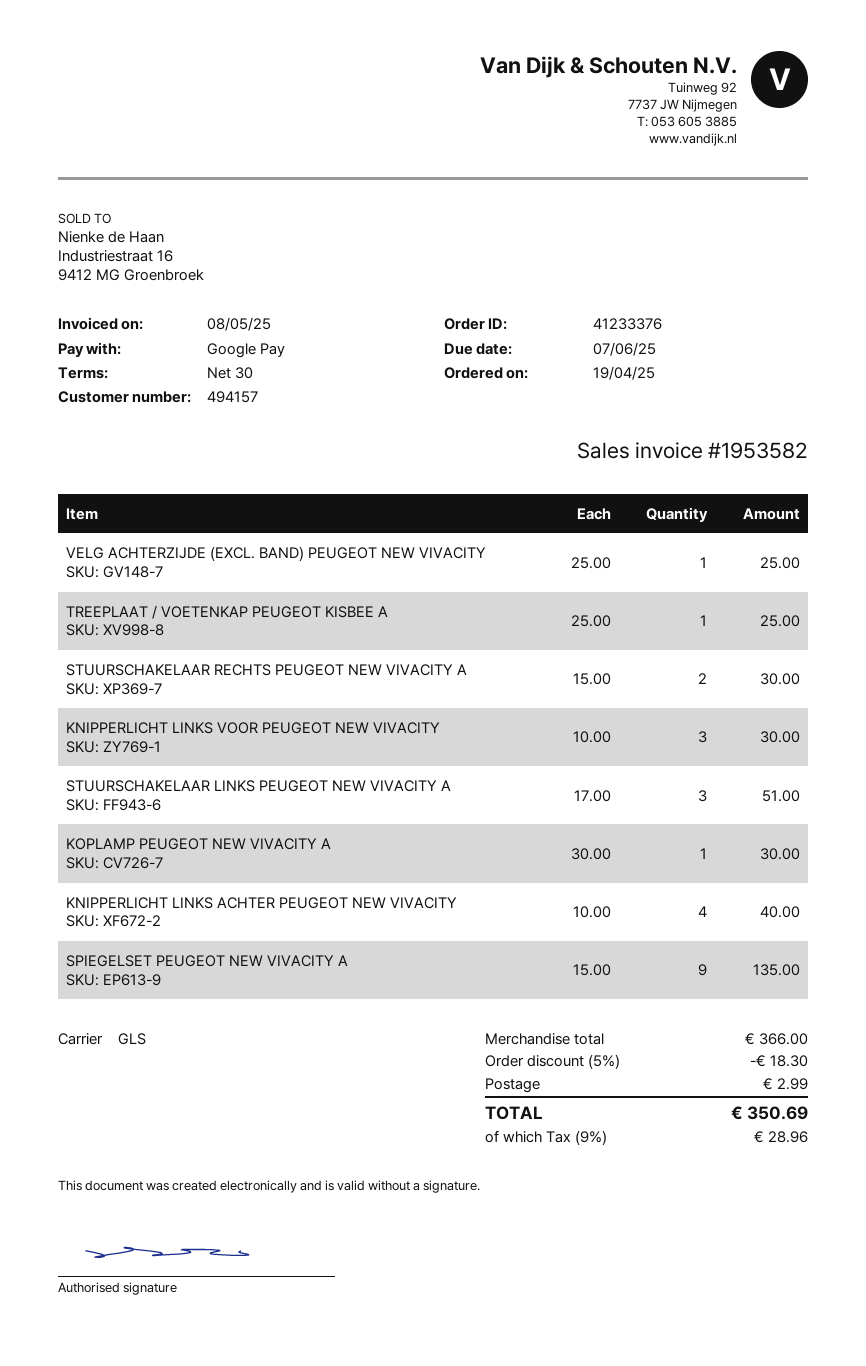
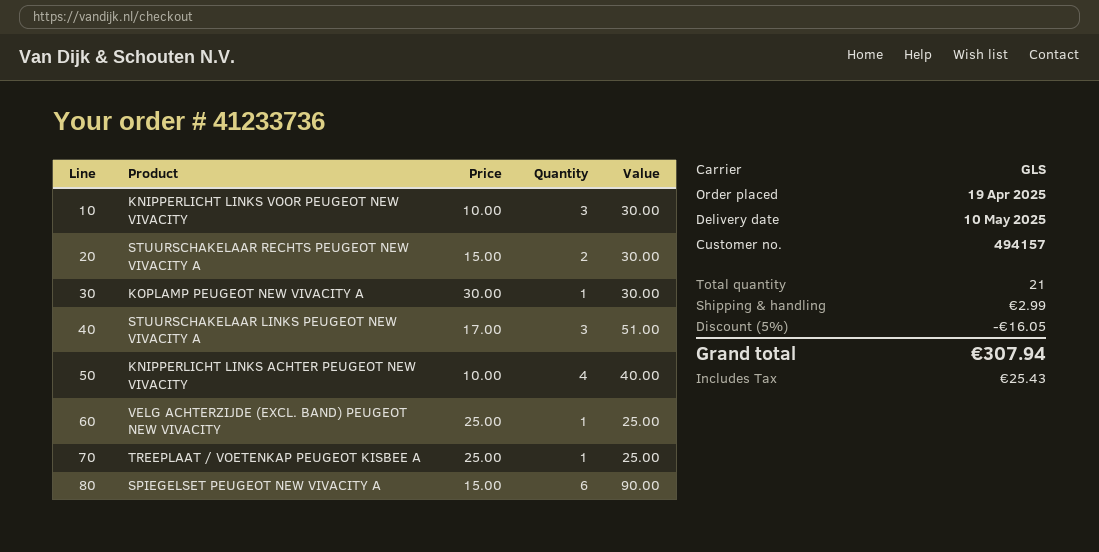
order number: 41233376 -> 41233736
SPIEGELSET PEUGEOT NEW VIVACITY A: 9 x 15.00 = 135.00 -> 6 x 15.00 = 90.00
discount: 5% = 18.30 -> 5% = 16.05
tax: 28.96 -> 25.43
total: 350.69 -> 307.94

